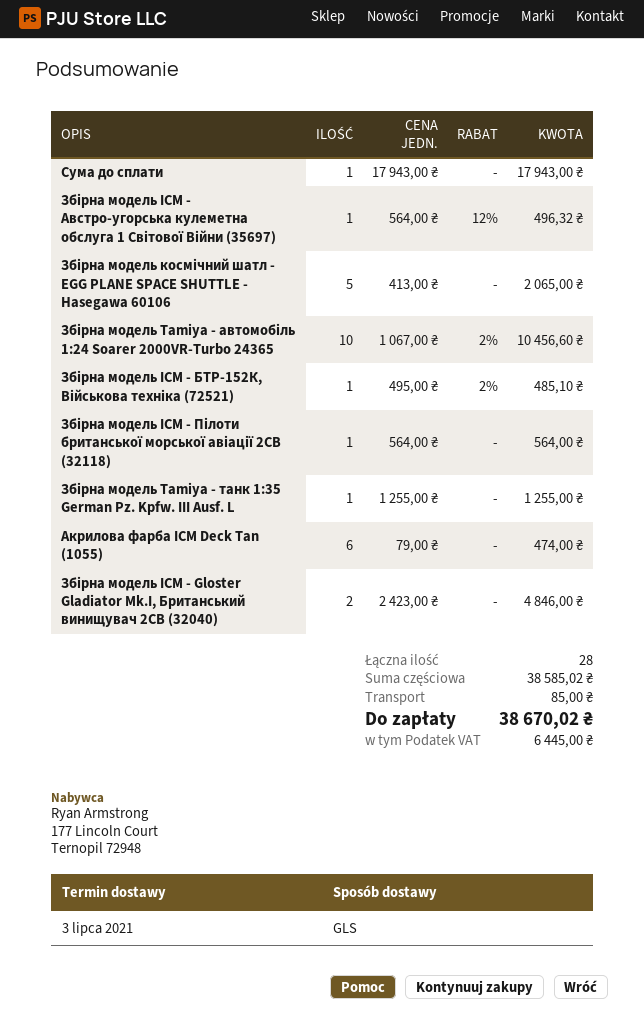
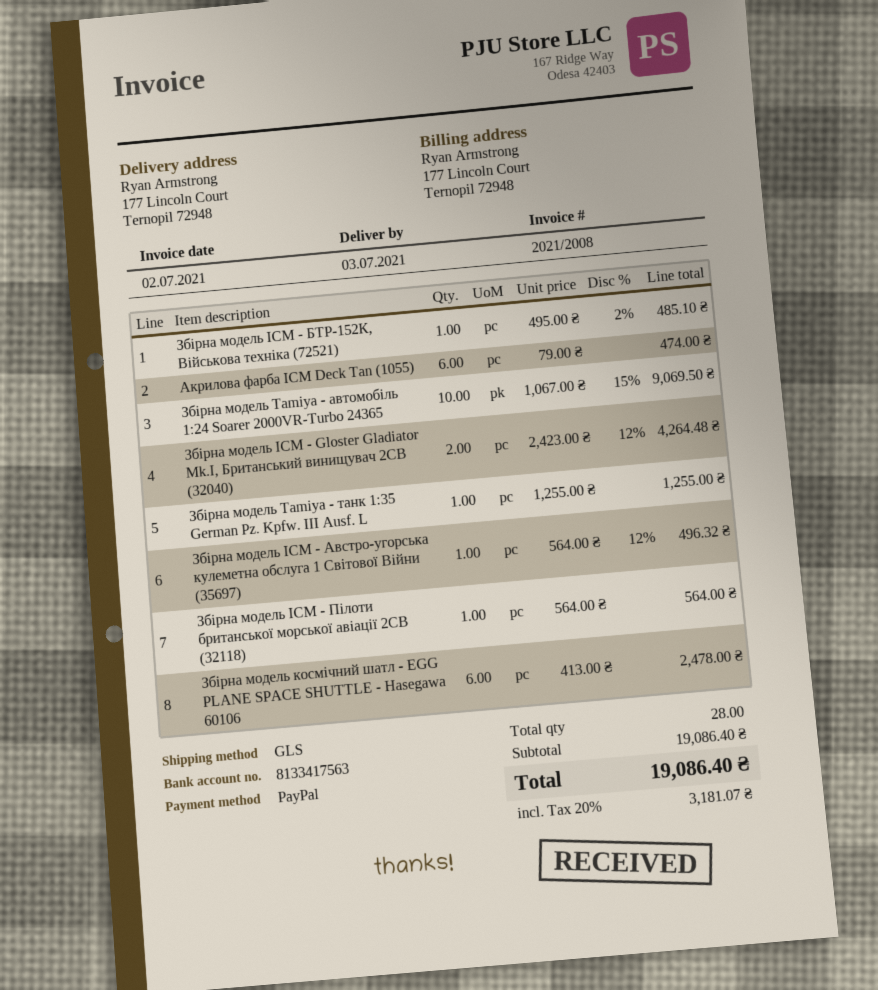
Сума до сплати: 1 x 17943.00 = 17943.00 -> none
Збірна модель космічний шатл - EGG PLANE SPACE SHUTTLE - Hasegawa 60106: 5 x 413.00 = 2065.00 -> 6 x 413.00 = 2478.00
Збірна модель Tamiya - автомобіль 1:24 Soarer 2000VR-Turbo 24365: 10 x 1067.00 - 2% = 10456.60 -> 10 x 1067.00 - 15% = 9069.50
Збірна модель ICM - Gloster Gladiator Mk.I, Британський винищувач 2СВ (32040): 2 x 2423.00 = 4846.00 -> 2 x 2423.00 - 12% = 4264.48
subtotal: 38585.02 -> 19086.40
shipping: 85.00 -> none
tax: 6445.00 -> 3181.07
total: 38670.02 -> 19086.40

